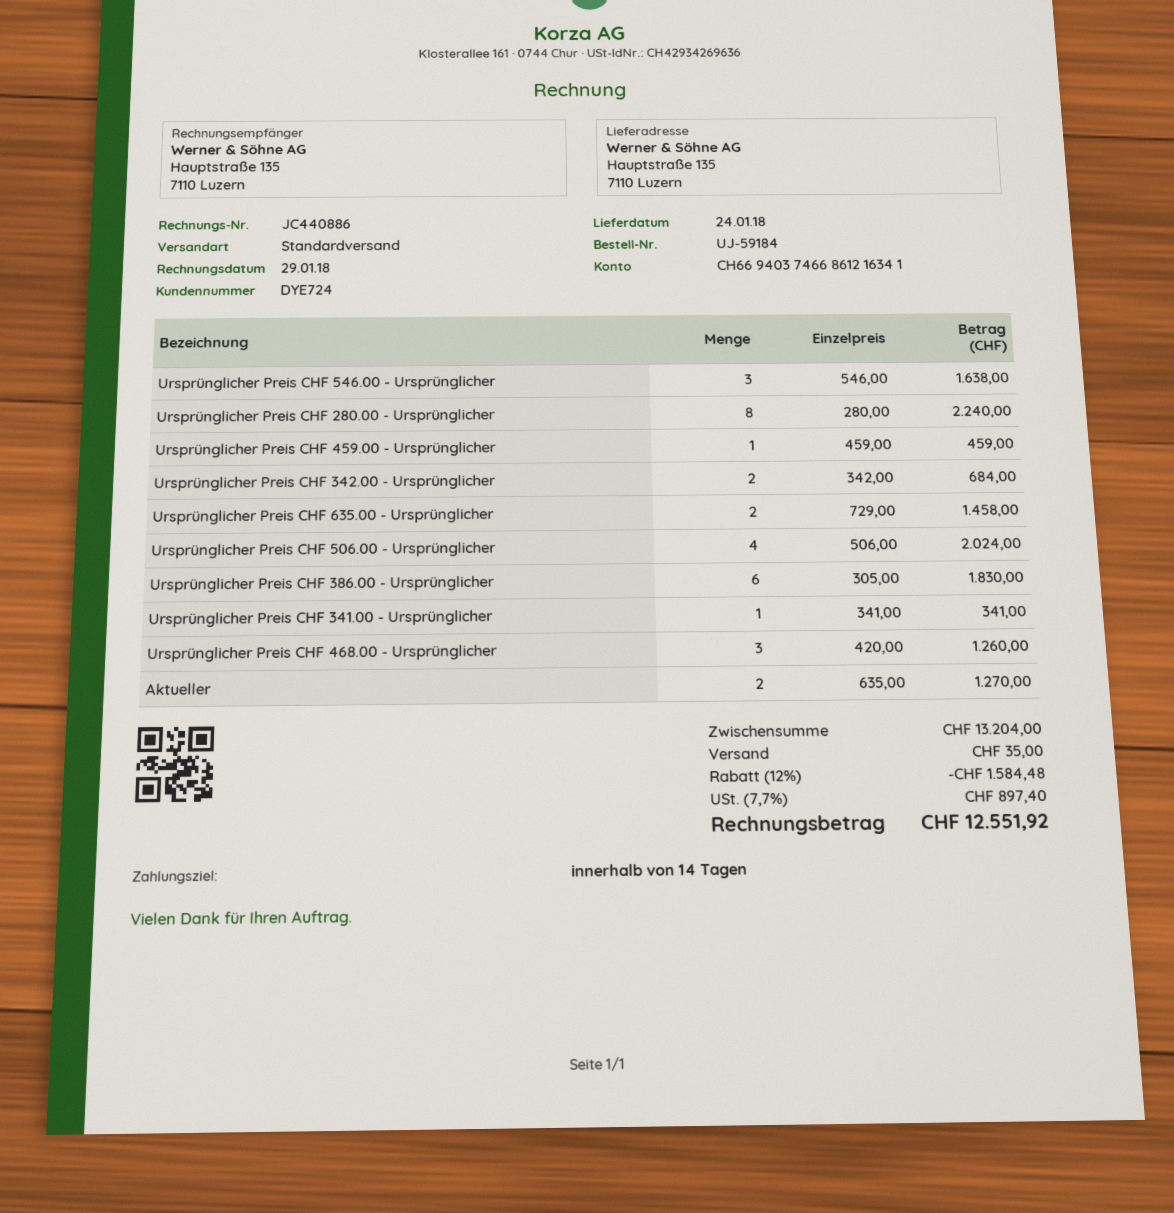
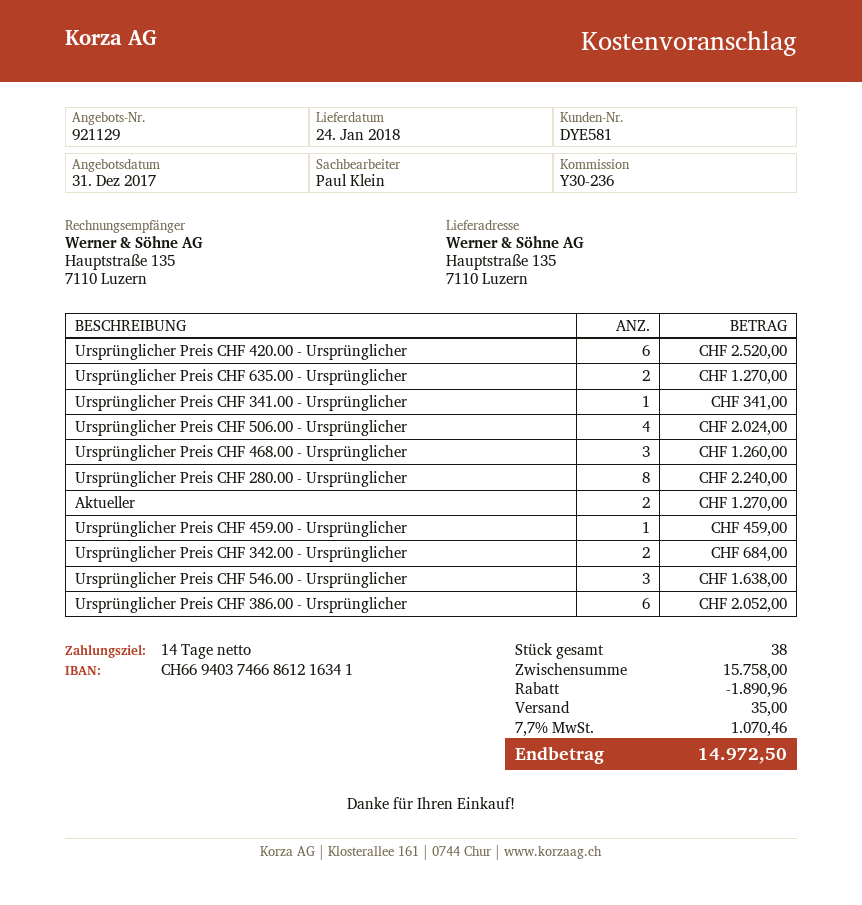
customer number: DYE724 -> DYE581
Ursprünglicher Preis CHF 635.00 - Ursprünglicher: 2 for 1458.00 -> 2 for 1270.00
Ursprünglicher Preis CHF 386.00 - Ursprünglicher: 6 for 1830.00 -> 6 for 2052.00
Ursprünglicher Preis CHF 420.00 - Ursprünglicher: none -> 6 for 2520.00
subtotal: 13204.00 -> 15758.00
discount: 1584.48 -> 1890.96
tax: 7.7% = 897.40 -> 7.7% = 1070.46
total: 12551.92 -> 14972.50

